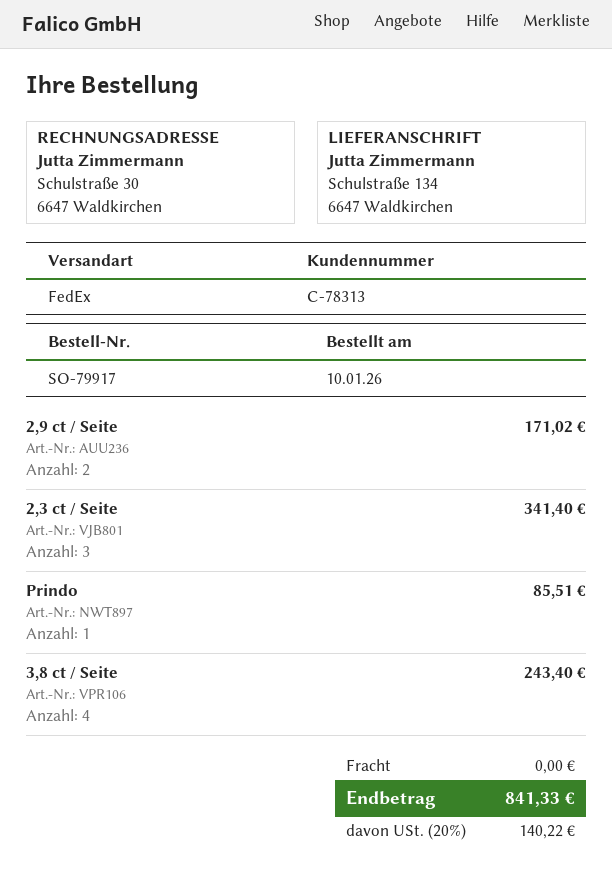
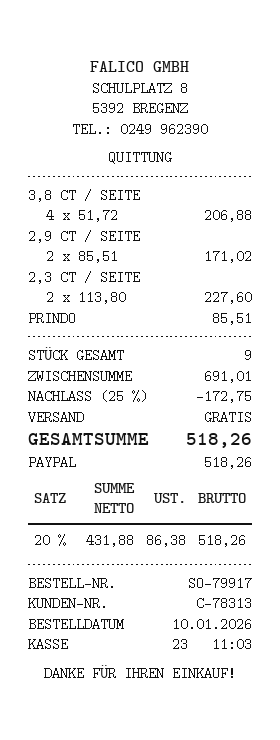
2,3 ct / Seite: 3 for 341.40 -> 2 for 227.60
3,8 ct / Seite: 4 for 243.40 -> 4 for 206.88
discount: none -> 25% = 172.75
tax: 20% = 140.22 -> 20% = 86.38
total: 841.33 -> 518.26

